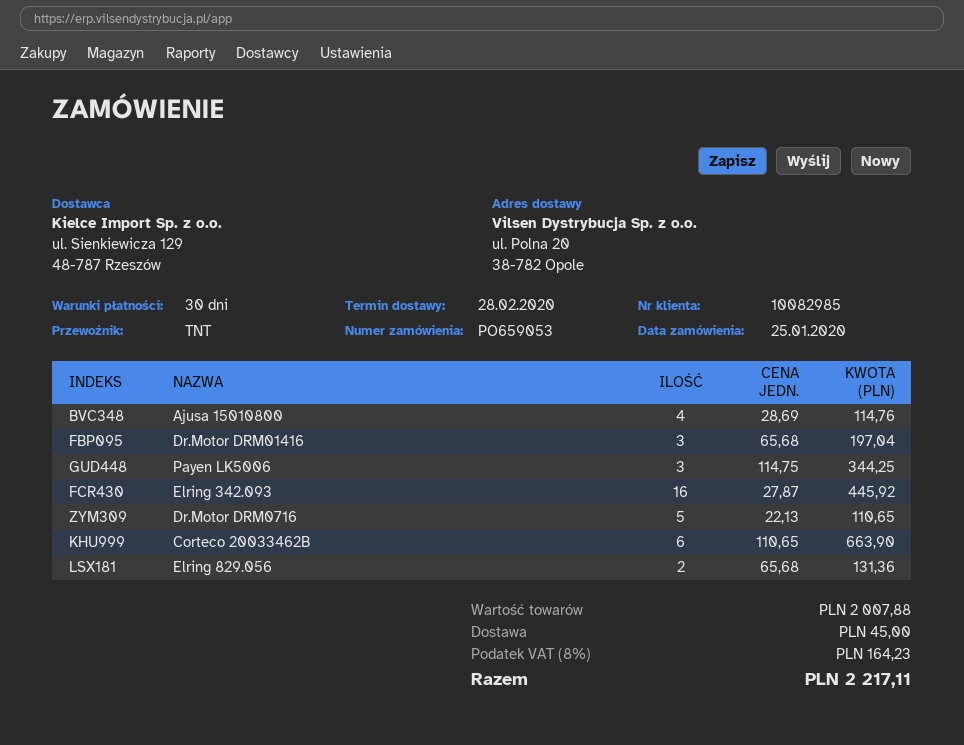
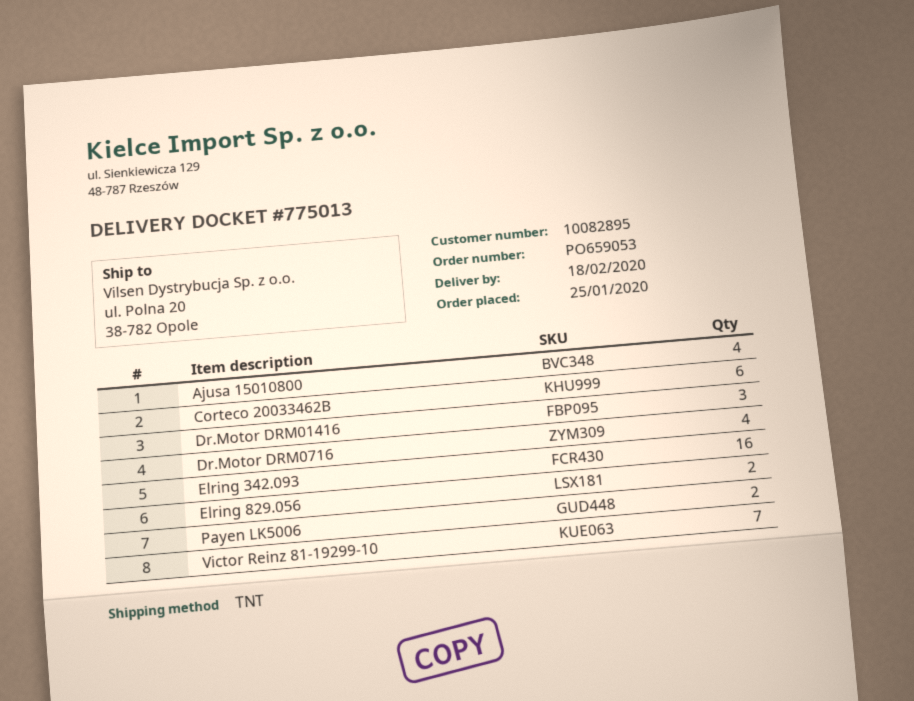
delivery date: 2020-02-28 -> 2020-02-18
customer number: 10082985 -> 10082895
Payen LK5006: 3 -> 2
Dr.Motor DRM0716: 5 -> 4
Victor Reinz 81-19299-10: none -> 7

